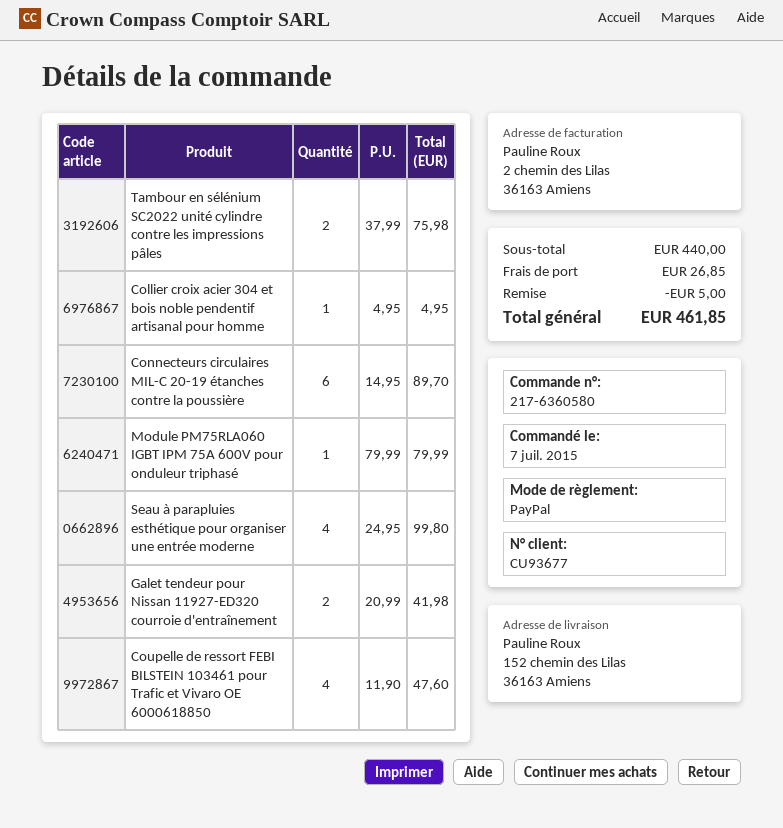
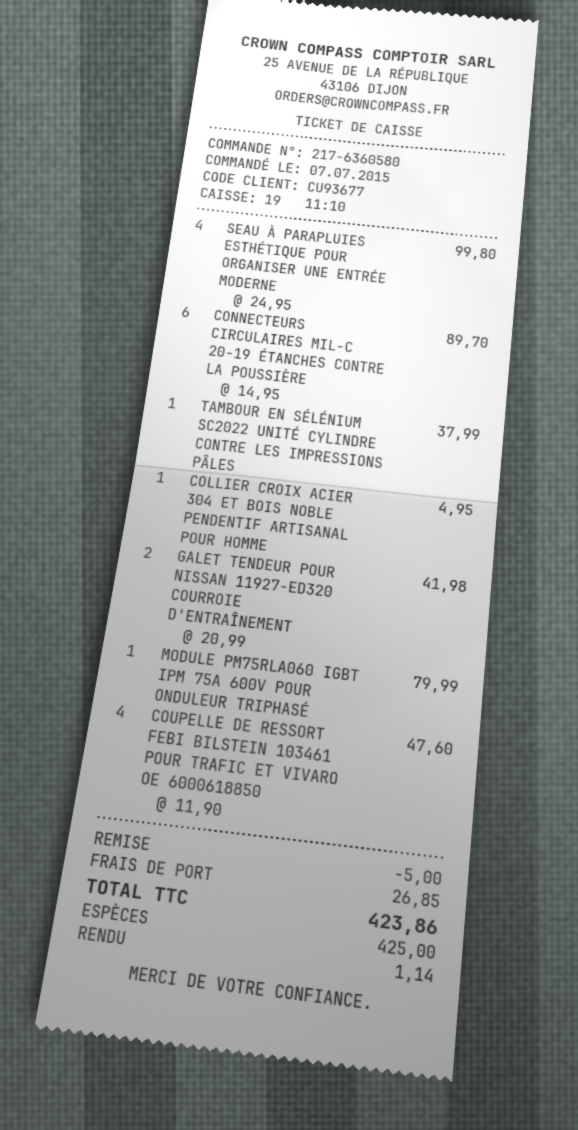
payment method: PayPal -> cash
Tambour en sélénium SC2022 unité cylindre contre les impressions pâles: 2 x 37.99 = 75.98 -> 1 x 37.99 = 37.99
total: 461.85 -> 423.86

